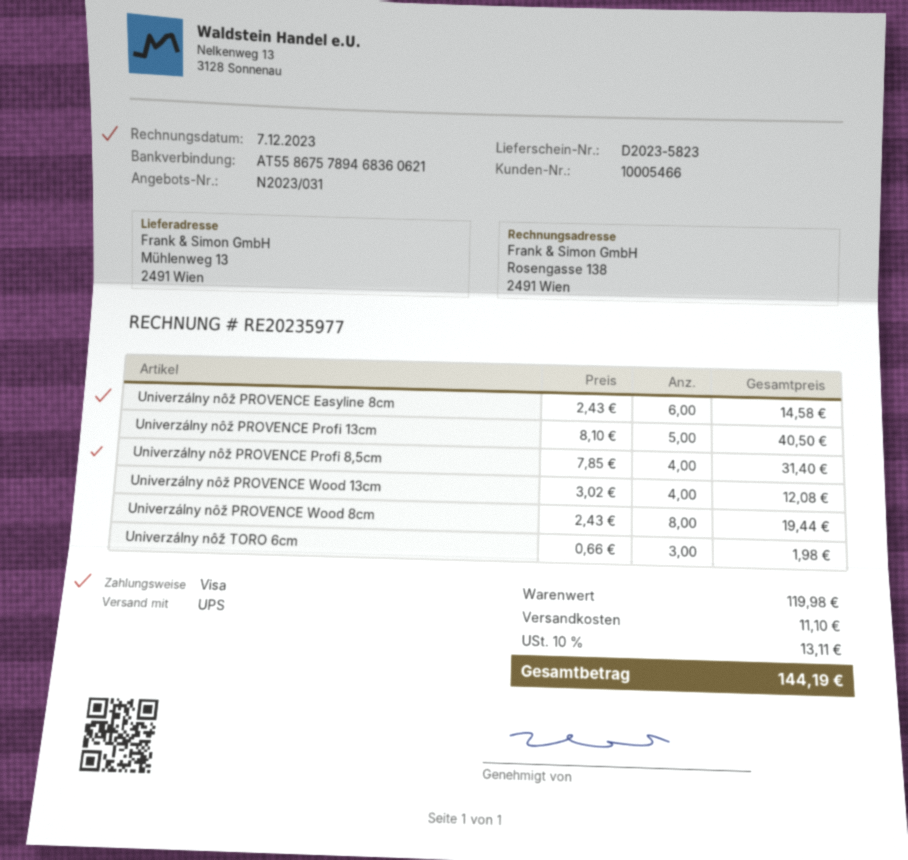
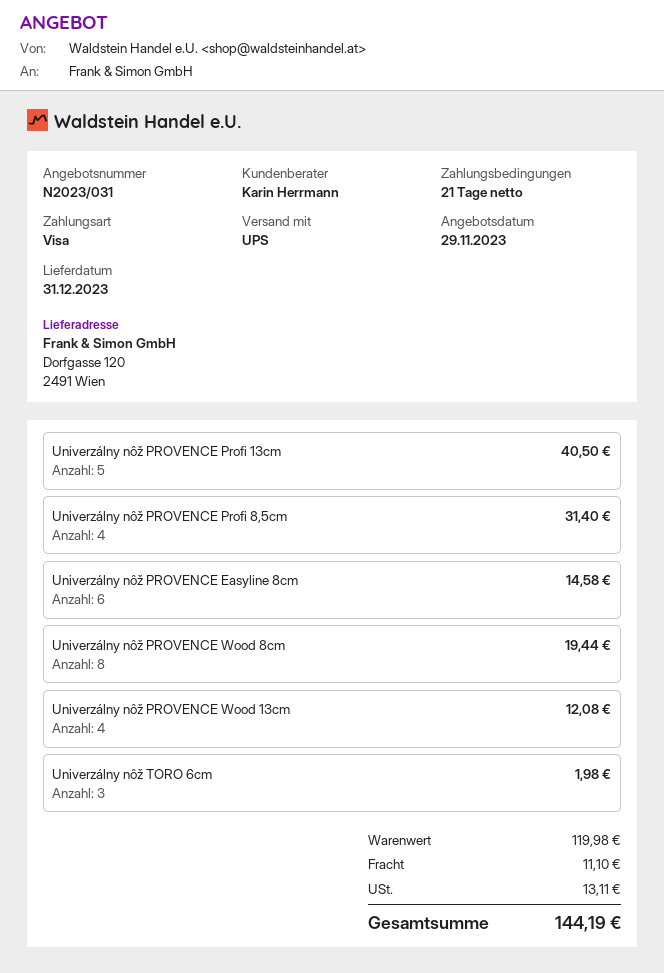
ship to: Mühlenweg 13, 2491 Wien -> Dorfgasse 120, 2491 Wien

